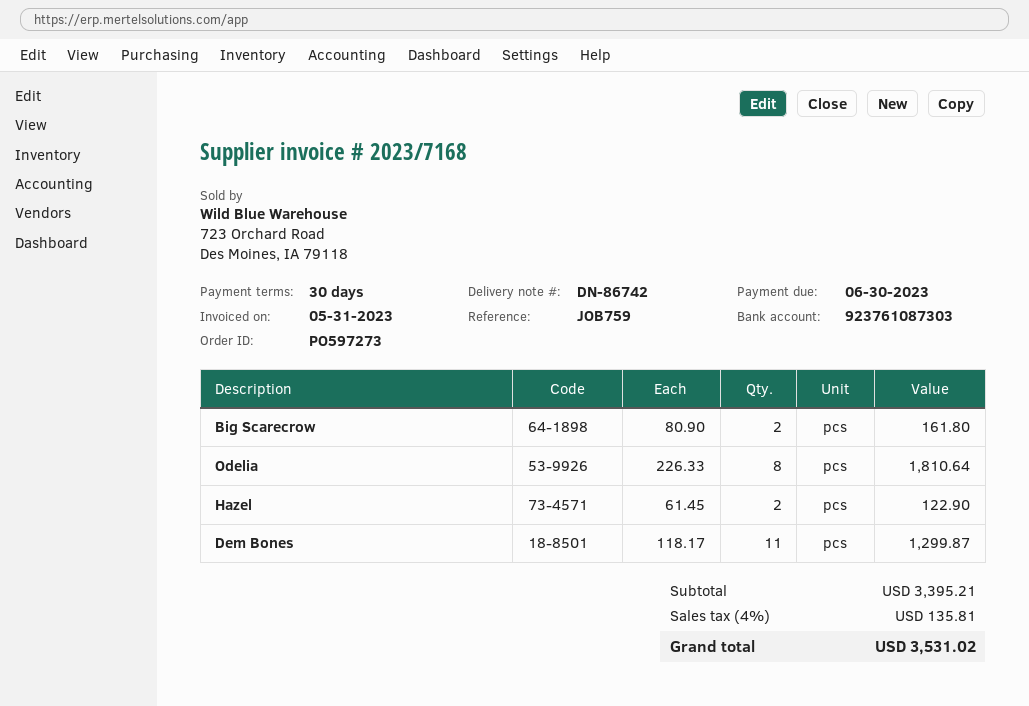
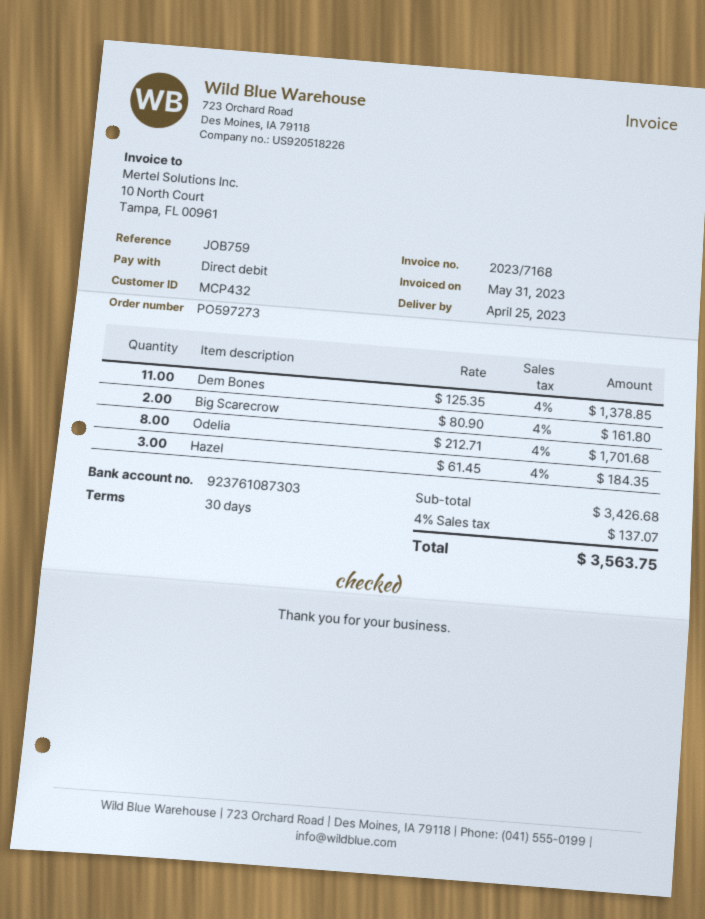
Odelia: 8 x 226.33 = 1810.64 -> 8 x 212.71 = 1701.68
Hazel: 2 x 61.45 = 122.90 -> 3 x 61.45 = 184.35
Dem Bones: 11 x 118.17 = 1299.87 -> 11 x 125.35 = 1378.85
subtotal: 3395.21 -> 3426.68
tax: 4% = 135.81 -> 4% = 137.07
total: 3531.02 -> 3563.75

